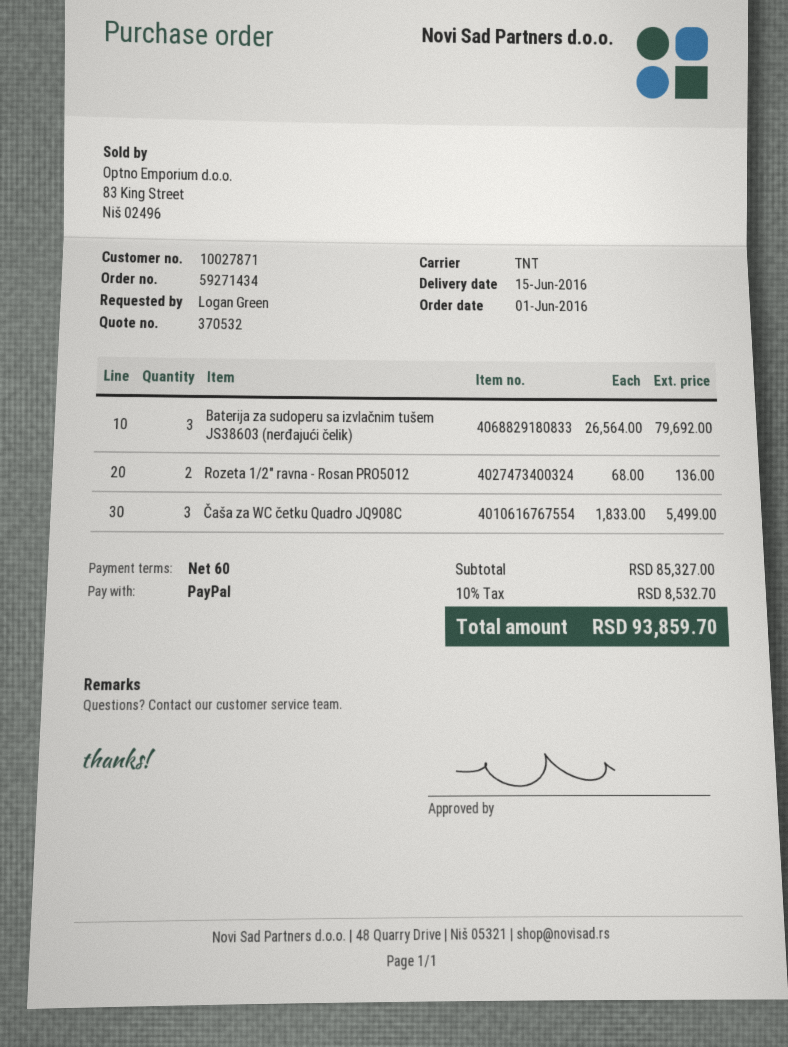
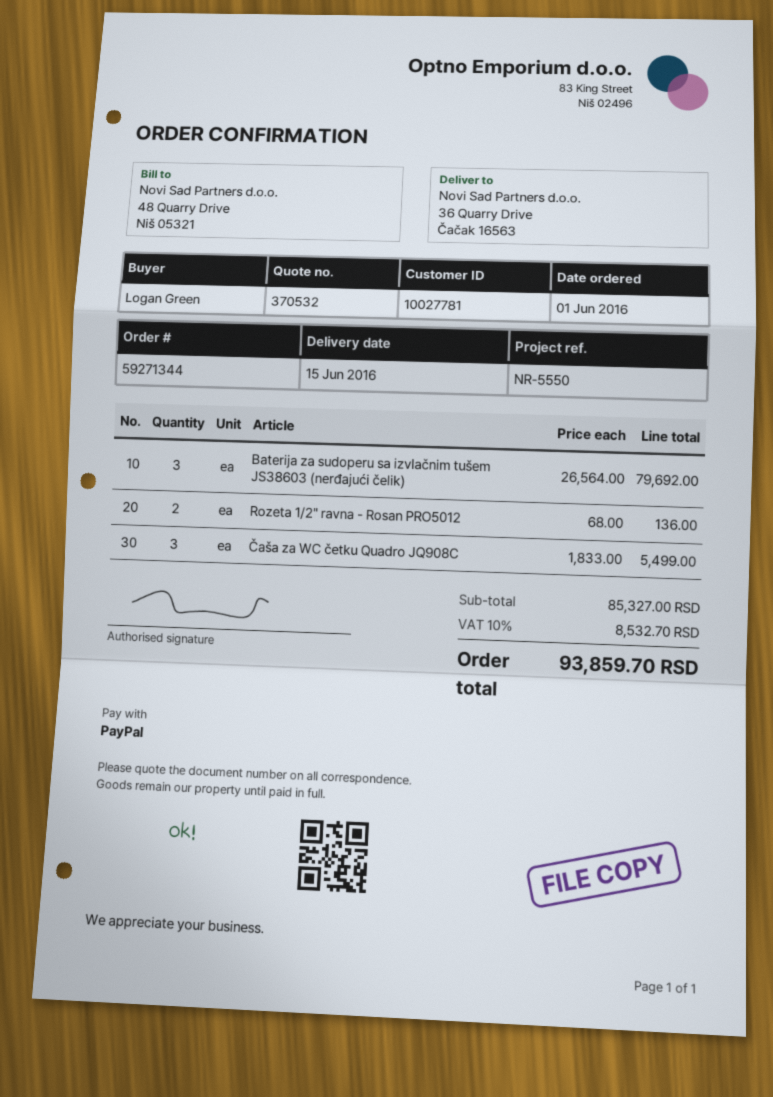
order number: 59271434 -> 59271344
customer number: 10027871 -> 10027781

